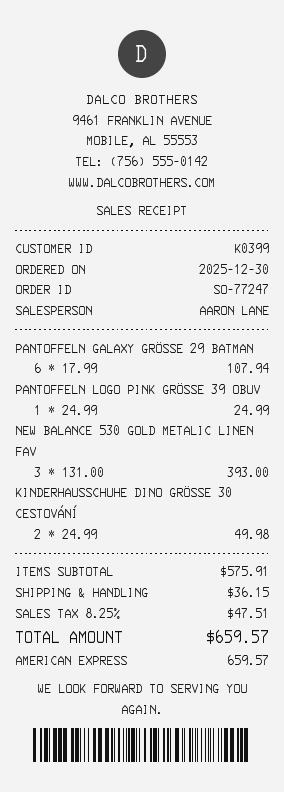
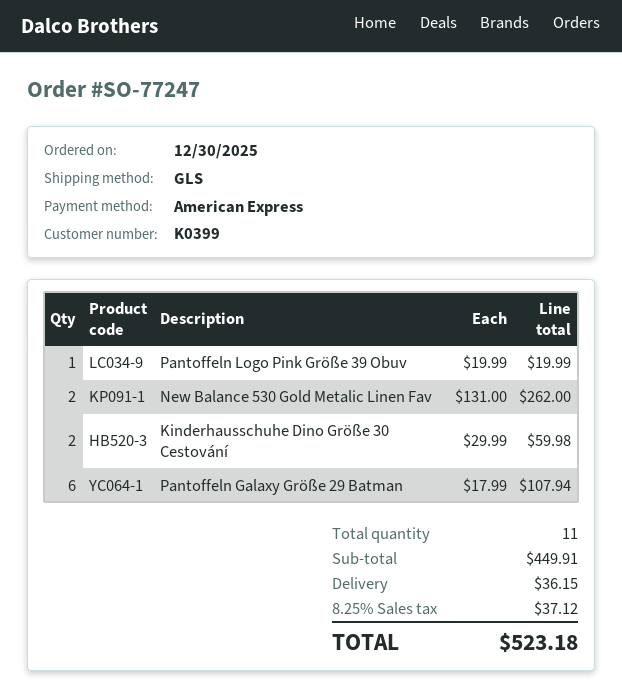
PANTOFFELN LOGO PINK GRÖSSE 39 OBUV: 1 x 24.99 = 24.99 -> 1 x 19.99 = 19.99
NEW BALANCE 530 GOLD METALIC LINEN FAV: 3 x 131.00 = 393.00 -> 2 x 131.00 = 262.00
KINDERHAUSSCHUHE DINO GRÖSSE 30 CESTOVÁNÍ: 2 x 24.99 = 49.98 -> 2 x 29.99 = 59.98
subtotal: 575.91 -> 449.91
tax: 8.25% = 47.51 -> 8.25% = 37.12
total: 659.57 -> 523.18

